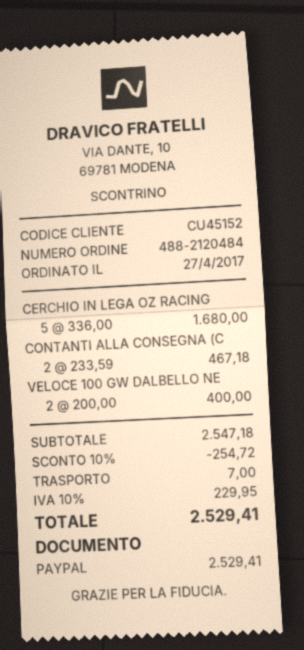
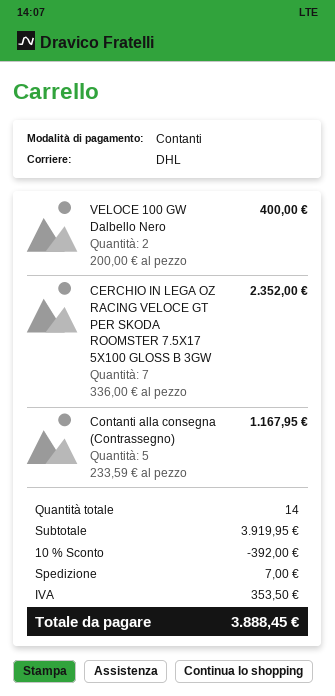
payment method: PayPal -> cash
CERCHIO IN LEGA OZ RACING: 5 x 336.00 = 1680.00 -> 7 x 336.00 = 2352.00
CONTANTI ALLA CONSEGNA (C: 2 x 233.59 = 467.18 -> 5 x 233.59 = 1167.95
subtotal: 2547.18 -> 3919.95
discount: 10% = 254.72 -> 10% = 392.00
tax: 229.95 -> 353.50
total: 2529.41 -> 3888.45

